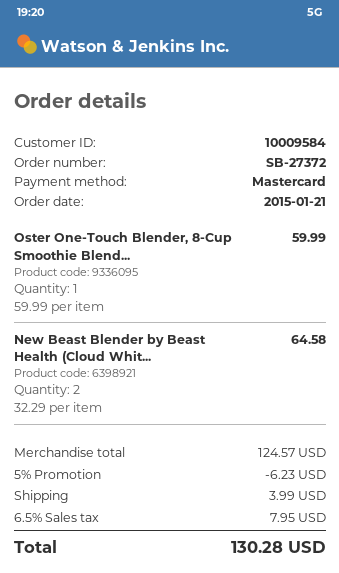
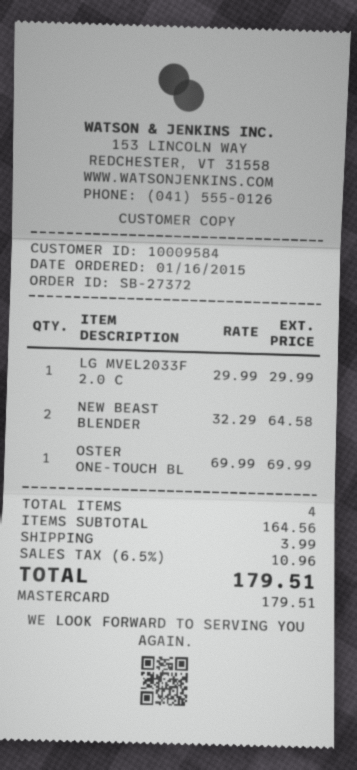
order date: 2015-01-21 -> 2015-01-16
Oster One-Touch Blender, 8-Cup Smoothie Blend...: 1 x 59.99 = 59.99 -> 1 x 69.99 = 69.99
LG MVEL2033F 2.0 C: none -> 1 x 29.99 = 29.99
subtotal: 124.57 -> 164.56
discount: 5% = 6.23 -> none
tax: 6.5% = 7.95 -> 6.5% = 10.96
total: 130.28 -> 179.51

